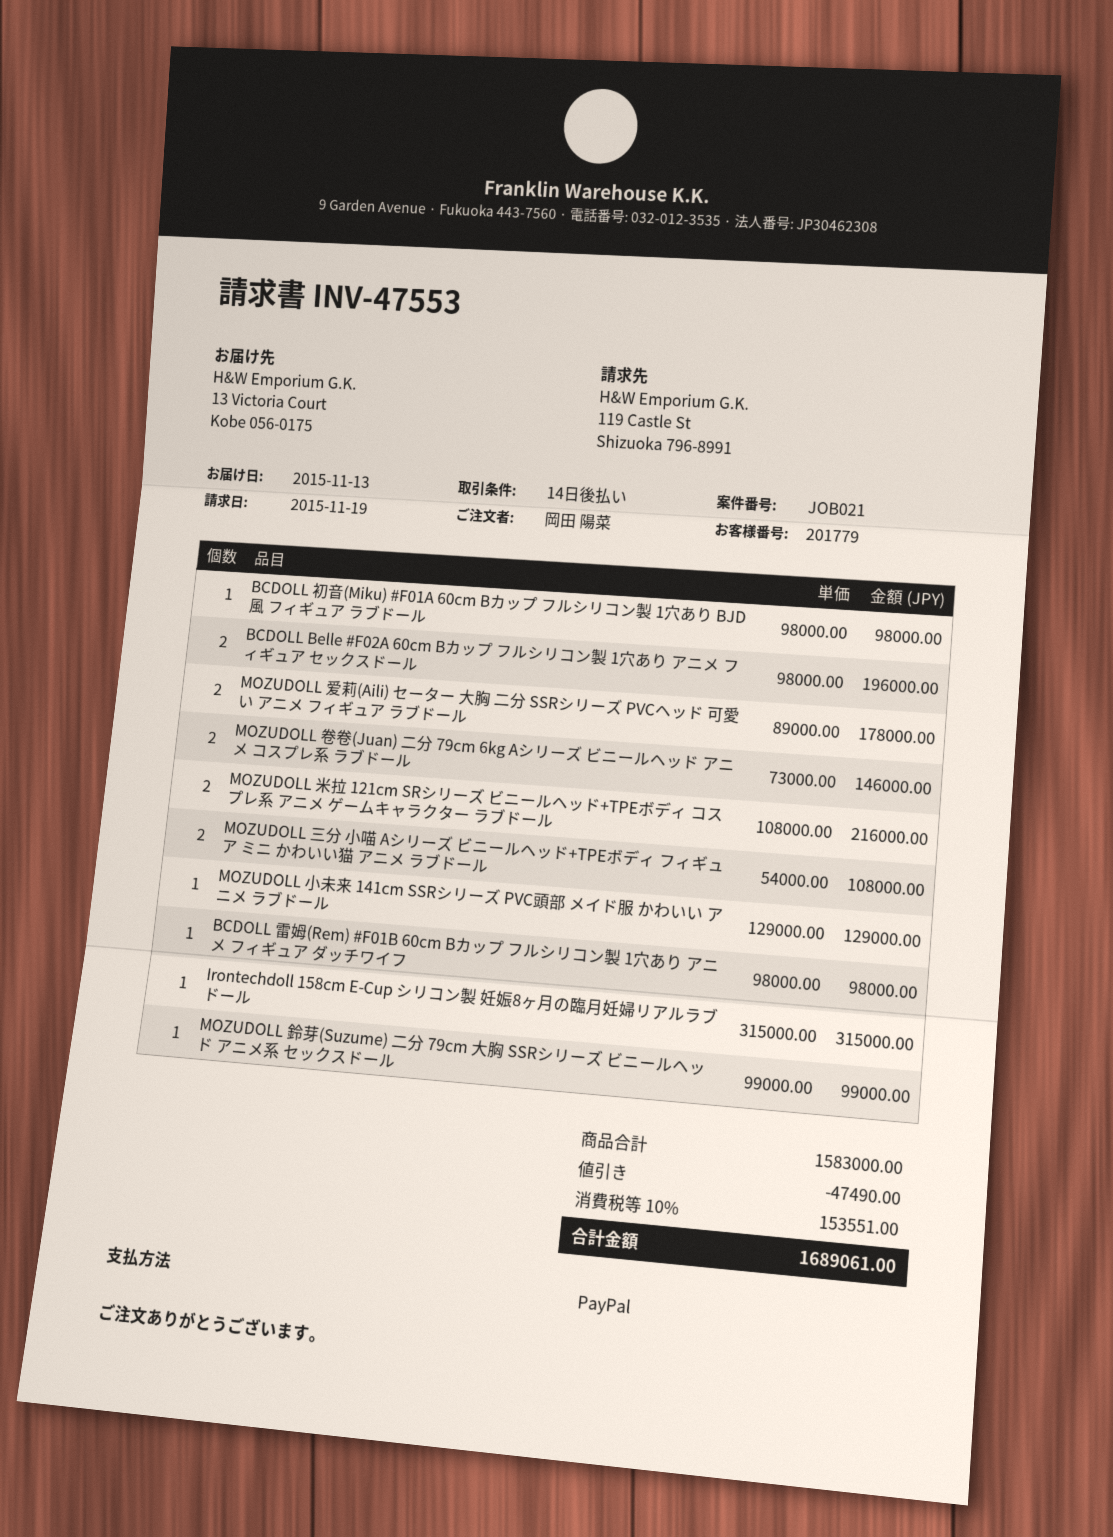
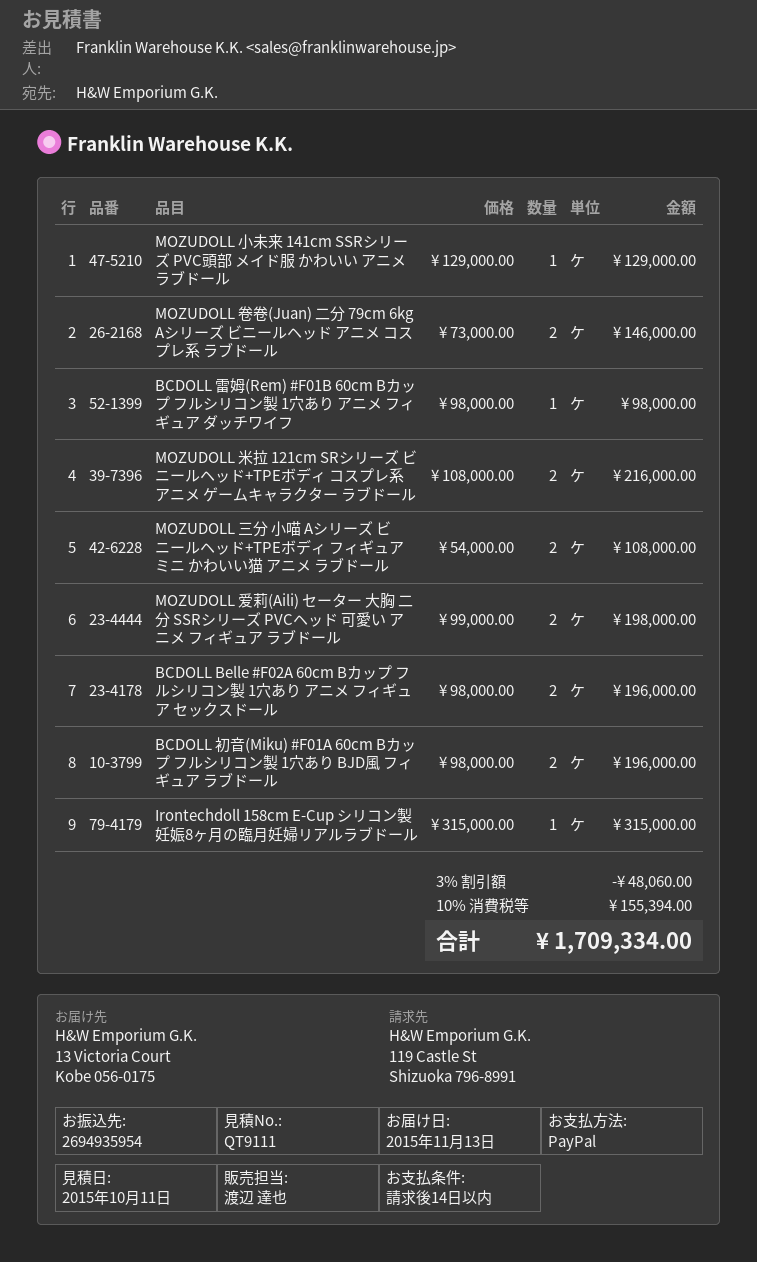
BCDOLL 初音(Miku) #F01A 60cm Bカップ フルシリコン製 1穴あり BJD風 フィギュア ラブドール: 1 x 98000.00 = 98000.00 -> 2 x 98000.00 = 196000.00
MOZUDOLL 爱莉(Aili) セーター 大胸 二分 SSRシリーズ PVCヘッド 可愛い アニメ フィギュア ラブドール: 2 x 89000.00 = 178000.00 -> 2 x 99000.00 = 198000.00
MOZUDOLL 鈴芽(Suzume) 二分 79cm 大胸 SSRシリーズ ビニールヘッド アニメ系 セックスドール: 1 x 99000.00 = 99000.00 -> none
discount: 47490.00 -> 48060.00
tax: 10% = 153551.00 -> 10% = 155394.00
total: 1689061.00 -> 1709334.00

